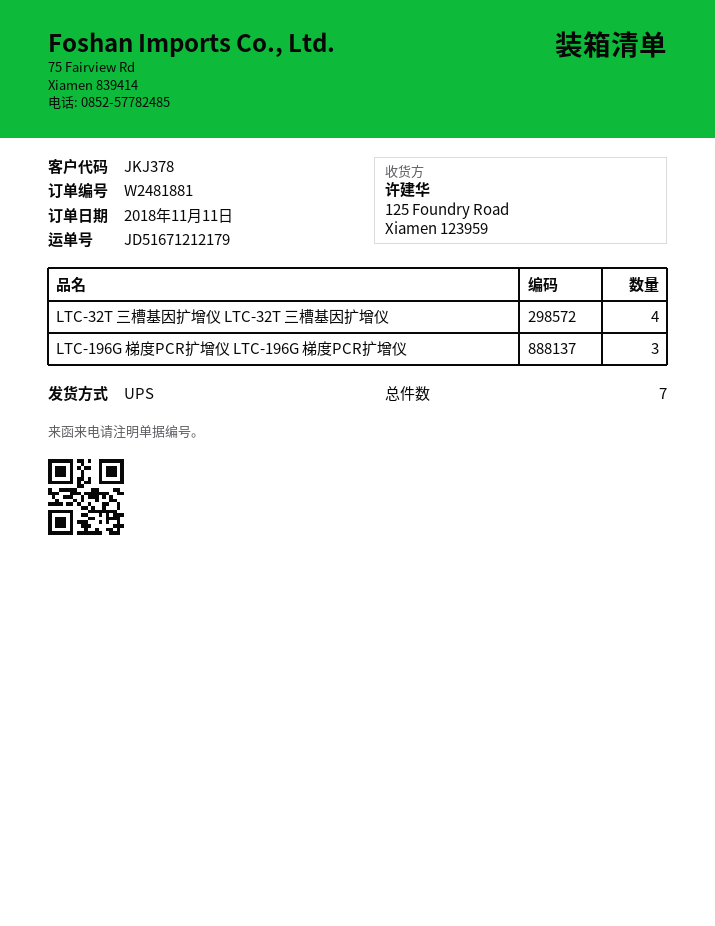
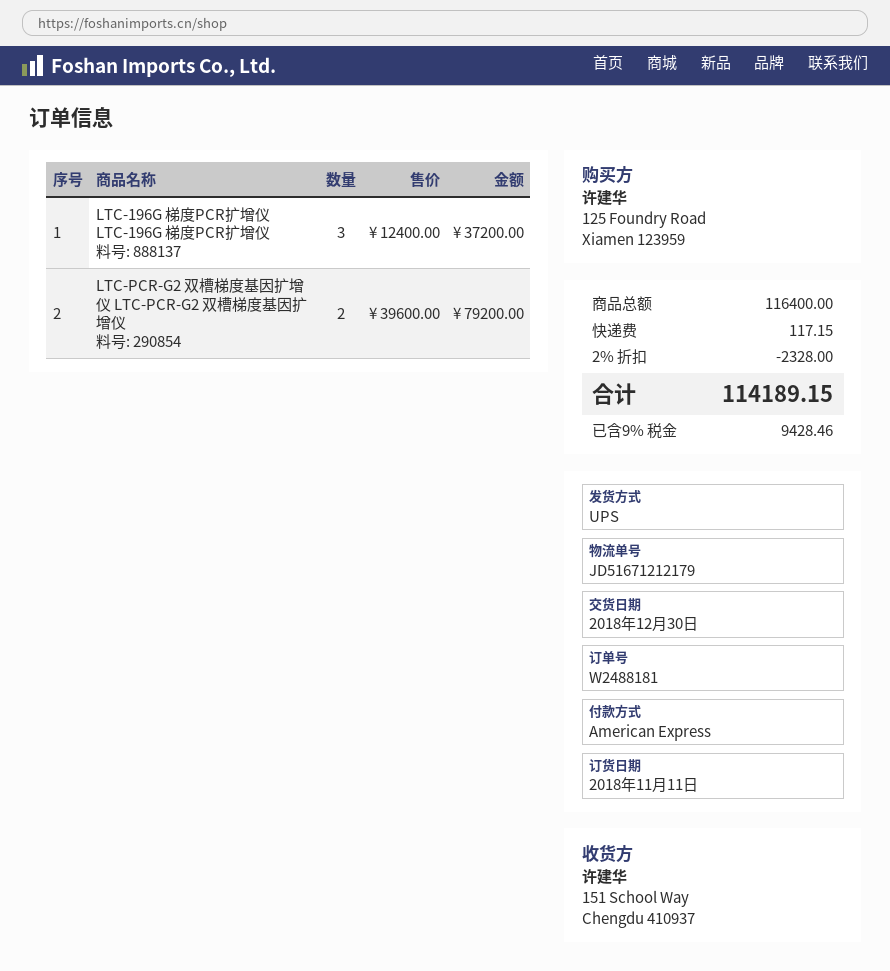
order number: W2481881 -> W2488181
ship to: 125 Foundry Road, Xiamen 123959 -> 151 School Way, Chengdu 410937
LTC-32T 三槽基因扩增仪 LTC-32T 三槽基因扩增仪: 4 -> none
LTC-PCR-G2 双槽梯度基因扩增仪 LTC-PCR-G2 双槽梯度基因扩增仪: none -> 2

